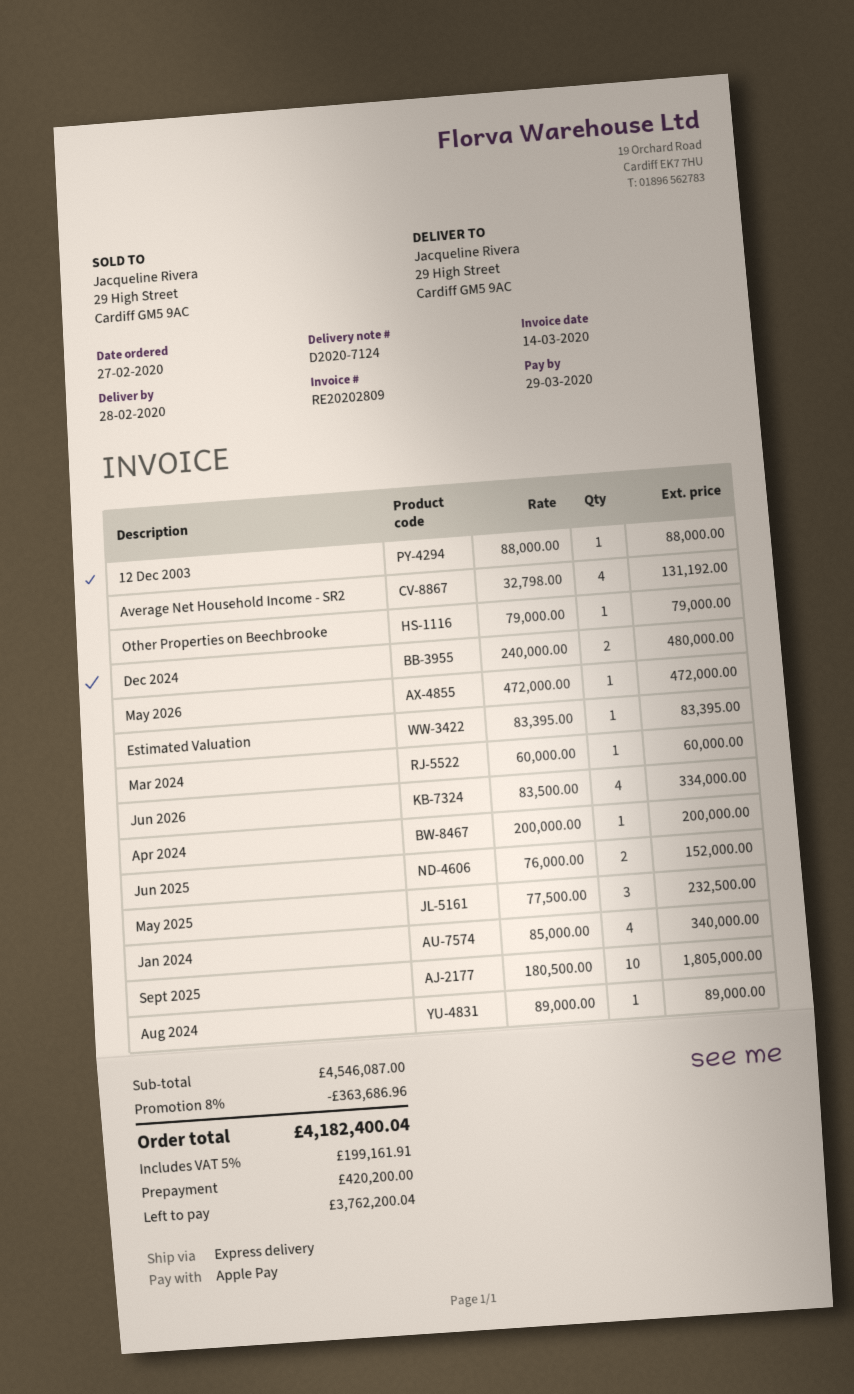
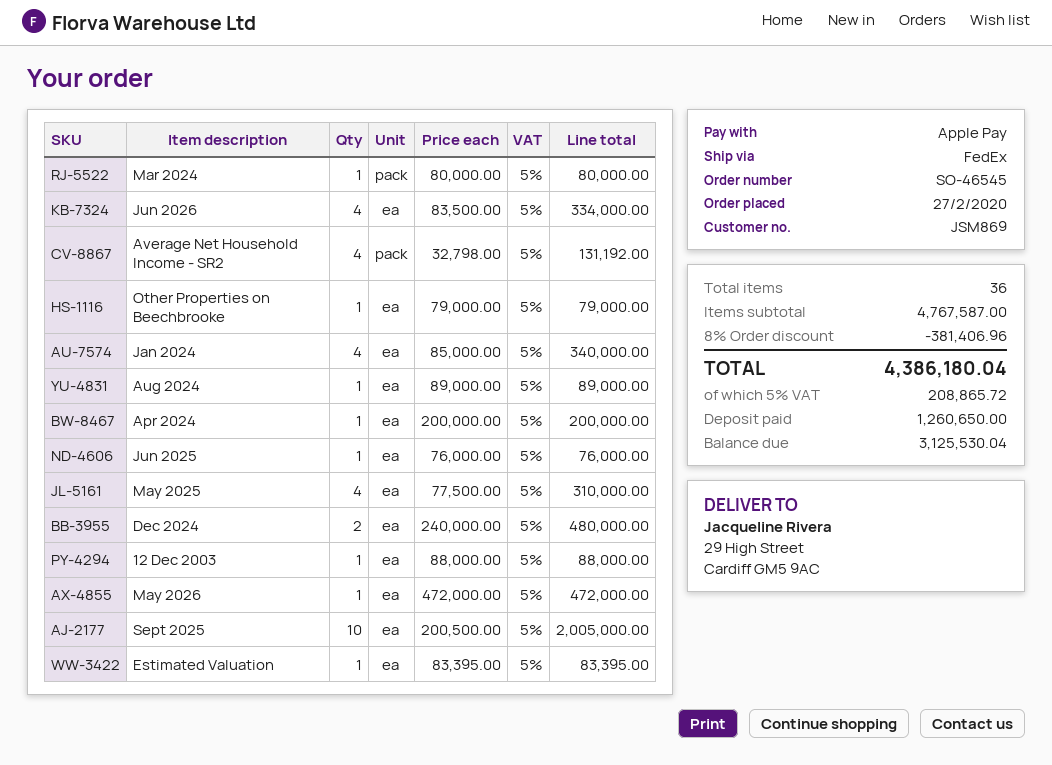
shipping method: express -> FedEx
Mar 2024: 1 x 60000.00 = 60000.00 -> 1 x 80000.00 = 80000.00
Jun 2025: 2 x 76000.00 = 152000.00 -> 1 x 76000.00 = 76000.00
May 2025: 3 x 77500.00 = 232500.00 -> 4 x 77500.00 = 310000.00
Sept 2025: 10 x 180500.00 = 1805000.00 -> 10 x 200500.00 = 2005000.00
subtotal: 4546087.00 -> 4767587.00
discount: 8% = 363686.96 -> 8% = 381406.96
tax: 5% = 199161.91 -> 5% = 208865.72
total: 4182400.04 -> 4386180.04
deposit: 420200.00 -> 1260650.00
balance: 3762200.04 -> 3125530.04

